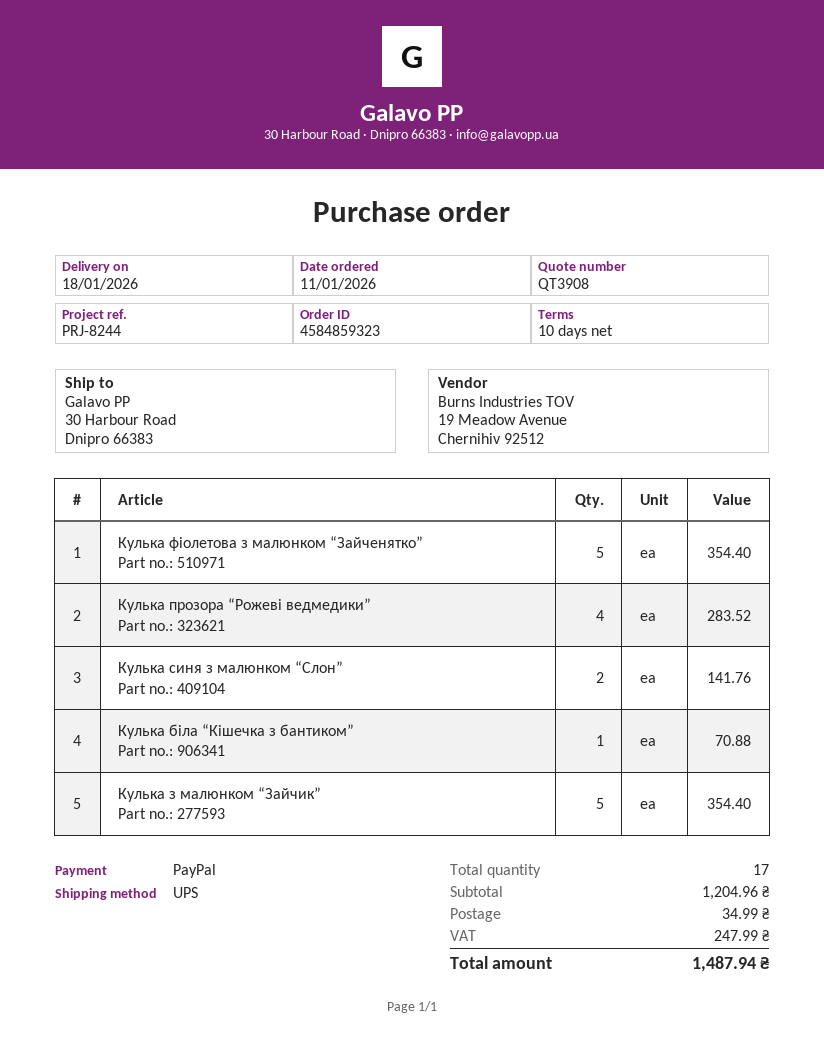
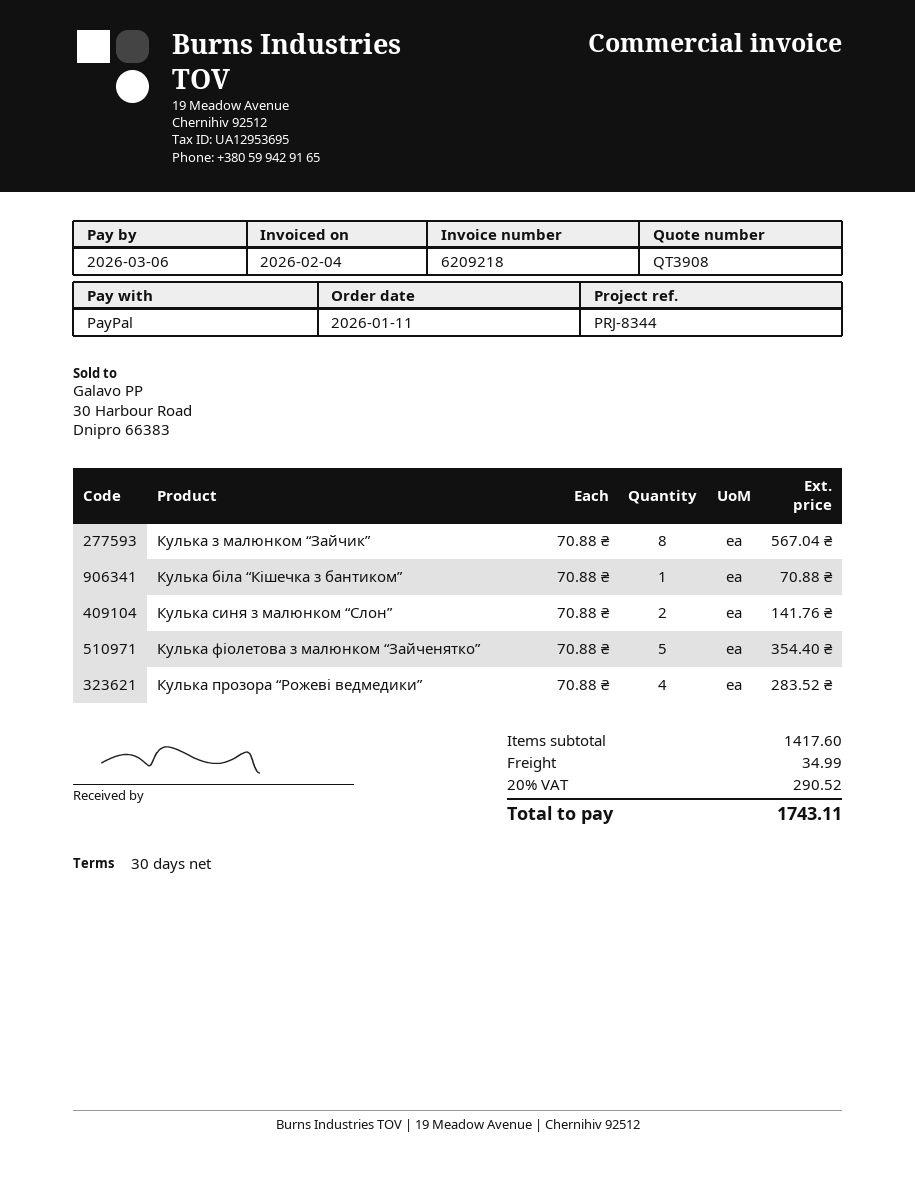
payment terms: 10 days -> 30 days
reference: PRJ-8244 -> PRJ-8344
Кулька з малюнком “Зайчик”: 5 for 354.40 -> 8 for 567.04
subtotal: 1204.96 -> 1417.60
tax: 247.99 -> 290.52
total: 1487.94 -> 1743.11

